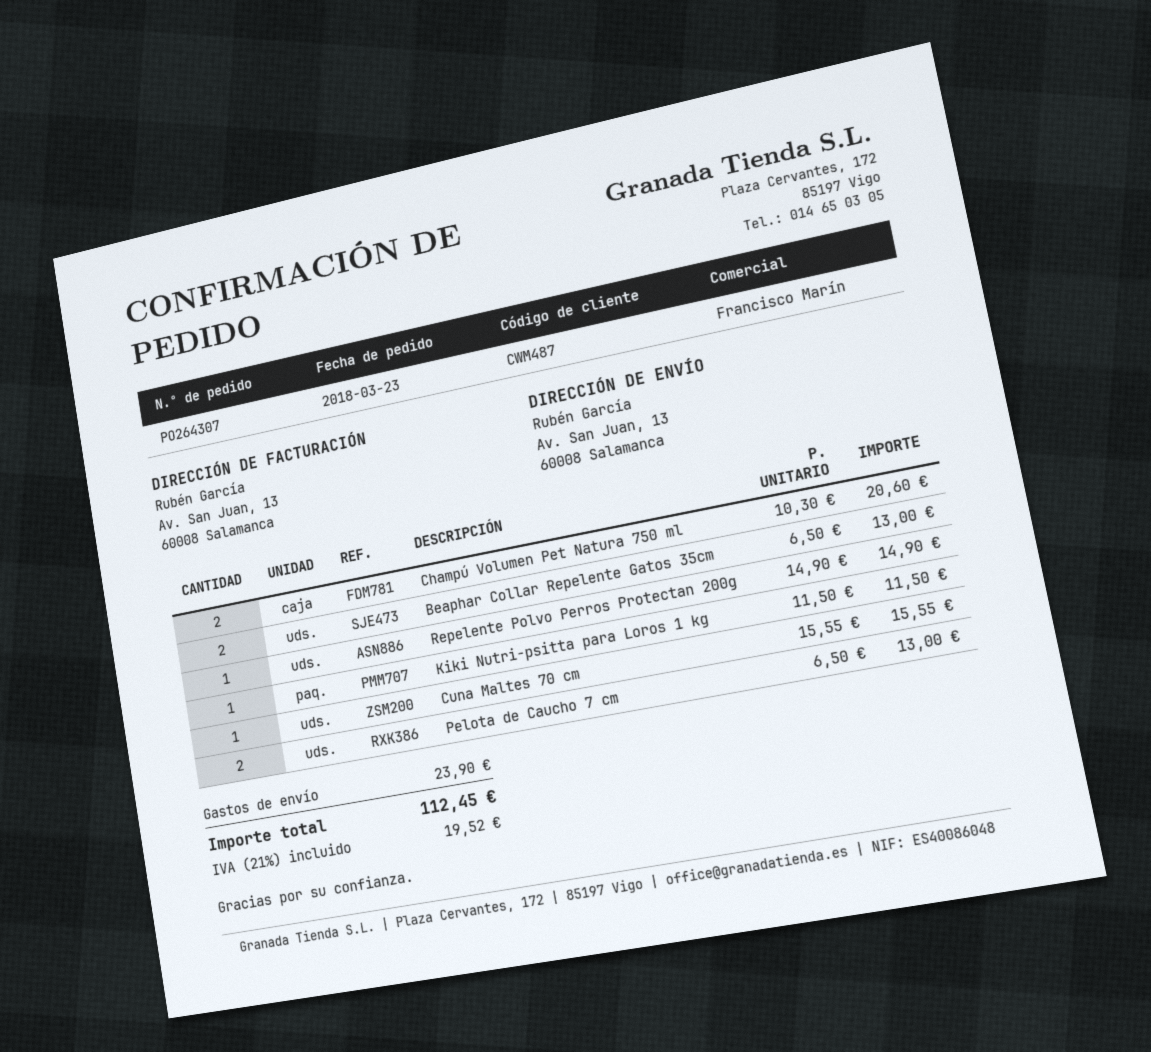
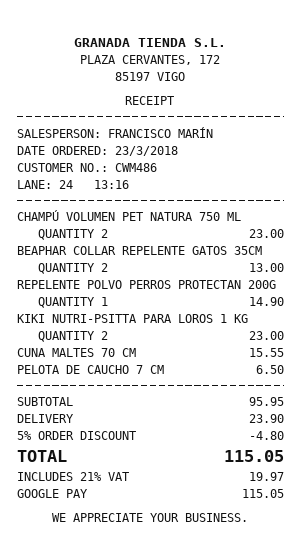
customer number: CWM487 -> CWM486
Champú Volumen Pet Natura 750 ml: 2 for 20.60 -> 2 for 23.00
Kiki Nutri-psitta para Loros 1 kg: 1 for 11.50 -> 2 for 23.00
Pelota de Caucho 7 cm: 2 for 13.00 -> 1 for 6.50
discount: none -> 5% = 4.80
tax: 21% = 19.52 -> 21% = 19.97
total: 112.45 -> 115.05

